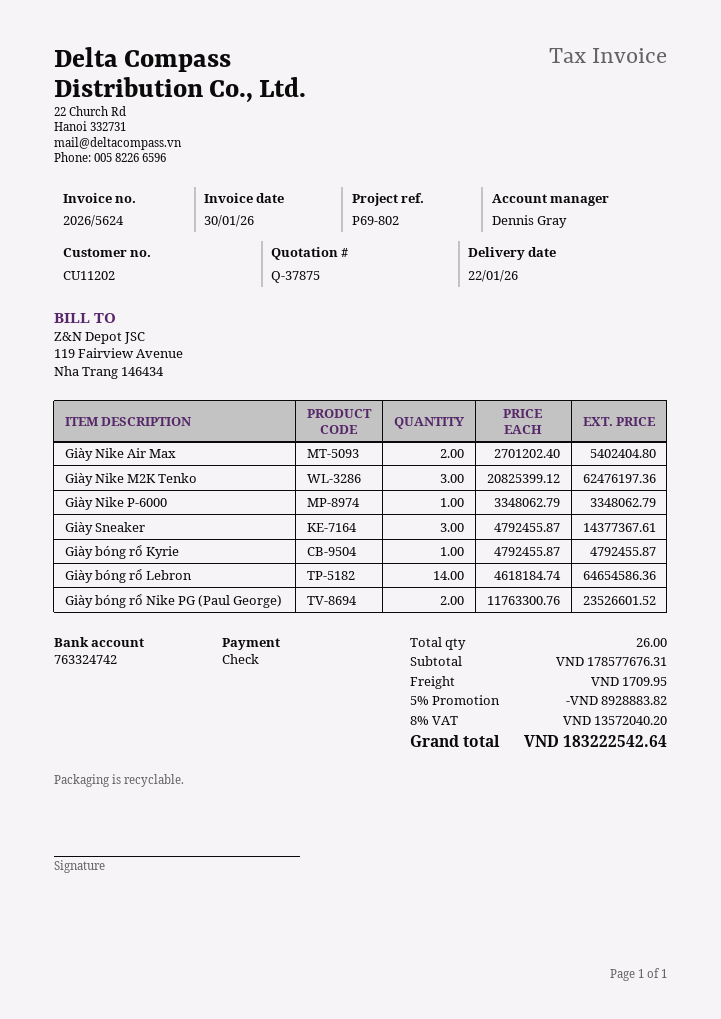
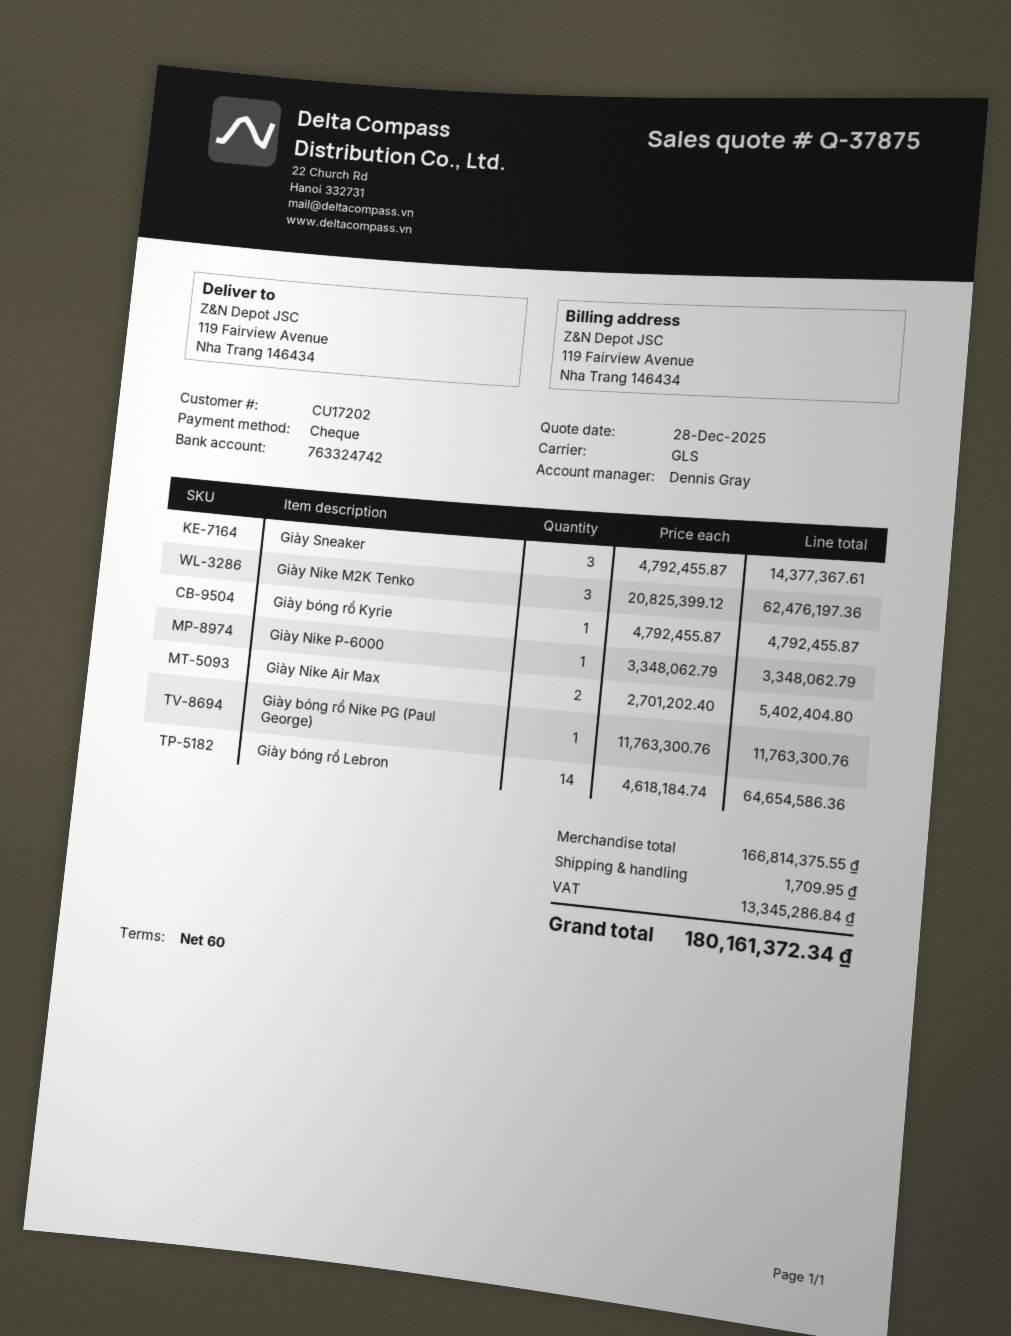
customer number: CU11202 -> CU17202
Giày bóng rổ Nike PG (Paul George): 2 x 11763300.76 = 23526601.52 -> 1 x 11763300.76 = 11763300.76
subtotal: 178577676.31 -> 166814375.55
discount: 5% = 8928883.82 -> none
tax: 13572040.20 -> 13345286.84
total: 183222542.64 -> 180161372.34

